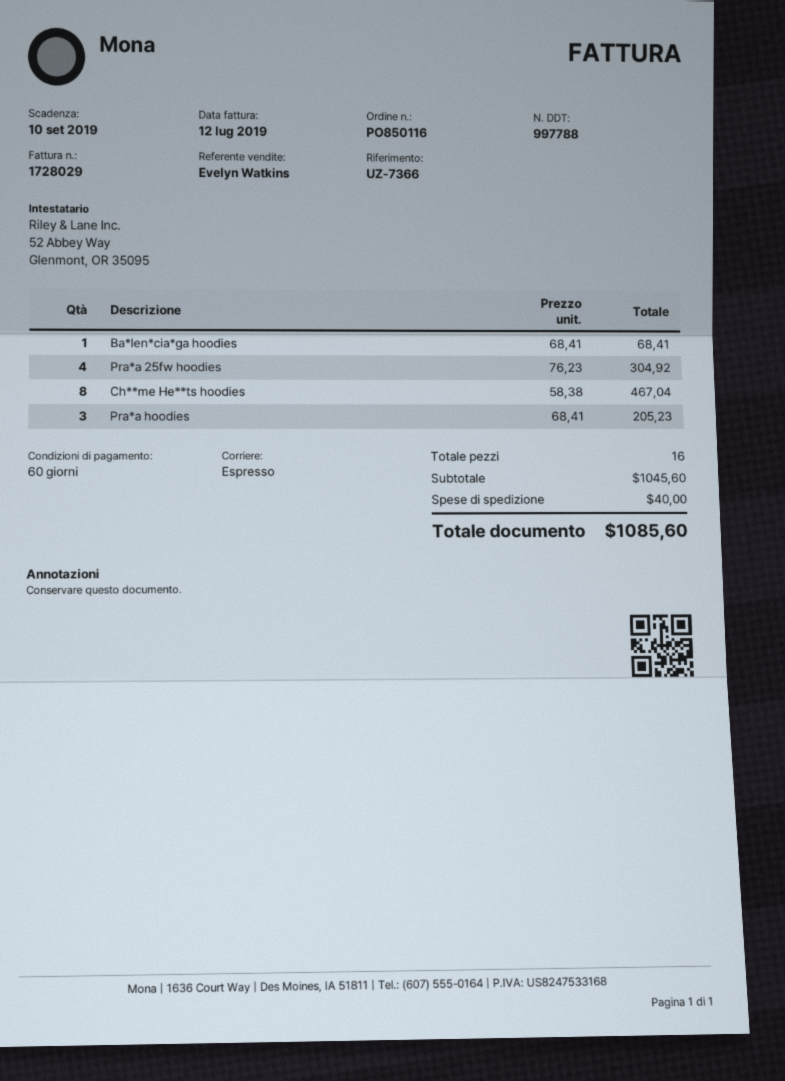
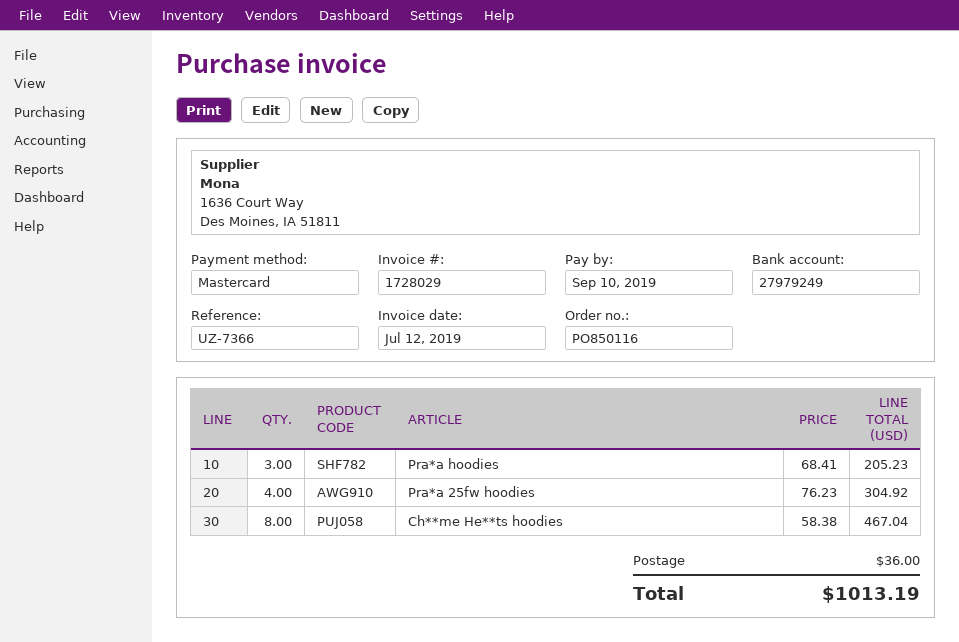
Ba*len*cia*ga hoodies: 1 x 68.41 = 68.41 -> none
shipping: 40.00 -> 36.00
total: 1085.60 -> 1013.19

